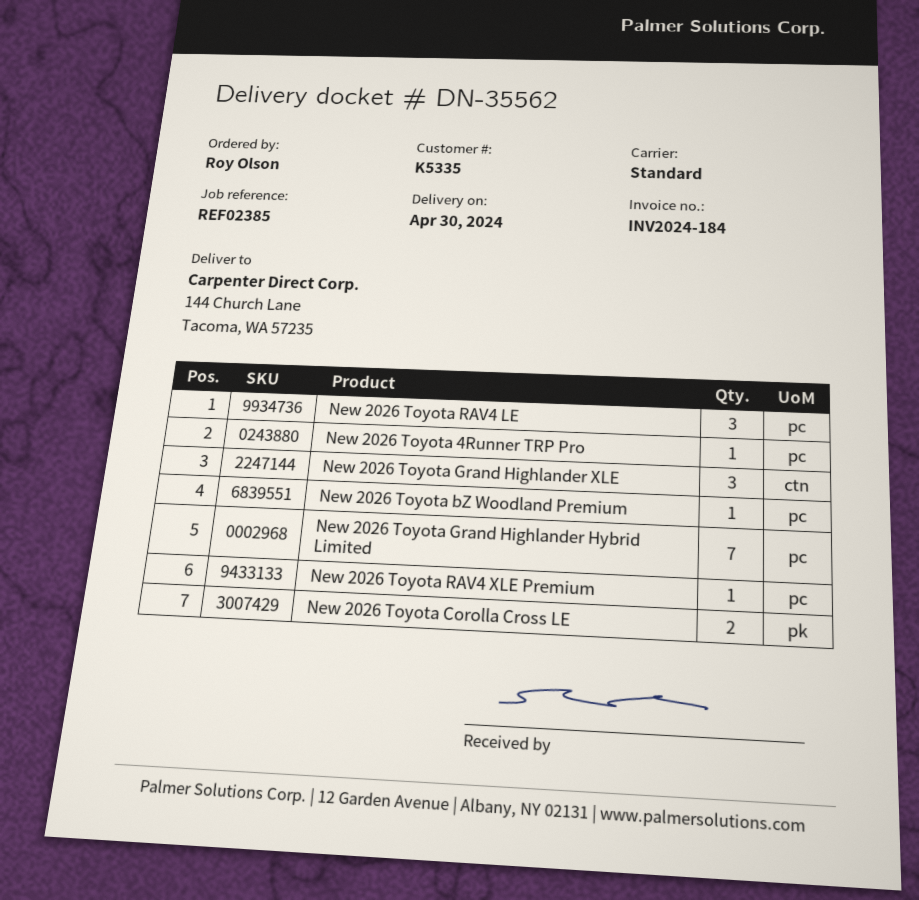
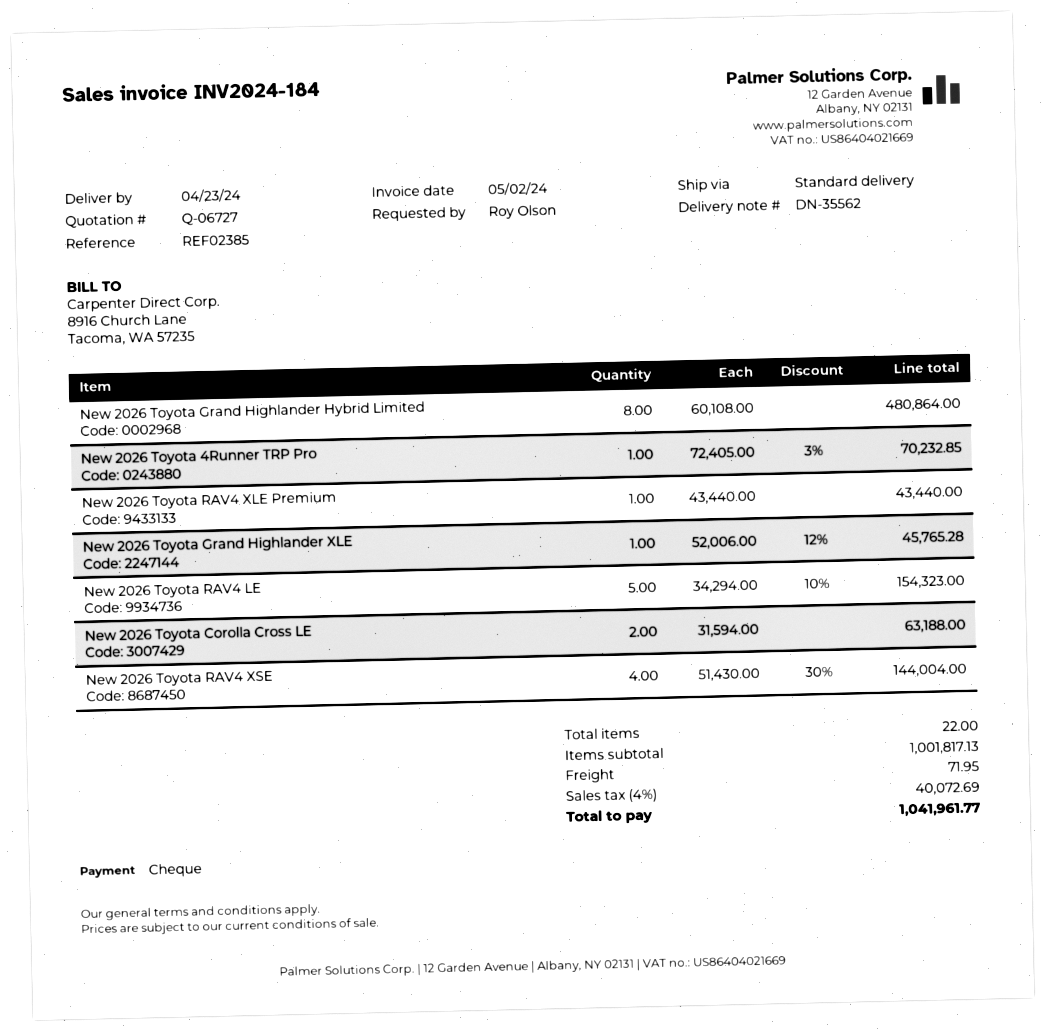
delivery date: 2024-04-30 -> 2024-04-23
New 2026 Toyota RAV4 LE: 3 -> 5
New 2026 Toyota Grand Highlander XLE: 3 -> 1
New 2026 Toyota bZ Woodland Premium: 1 -> none
New 2026 Toyota Grand Highlander Hybrid Limited: 7 -> 8
New 2026 Toyota RAV4 XSE: none -> 4

